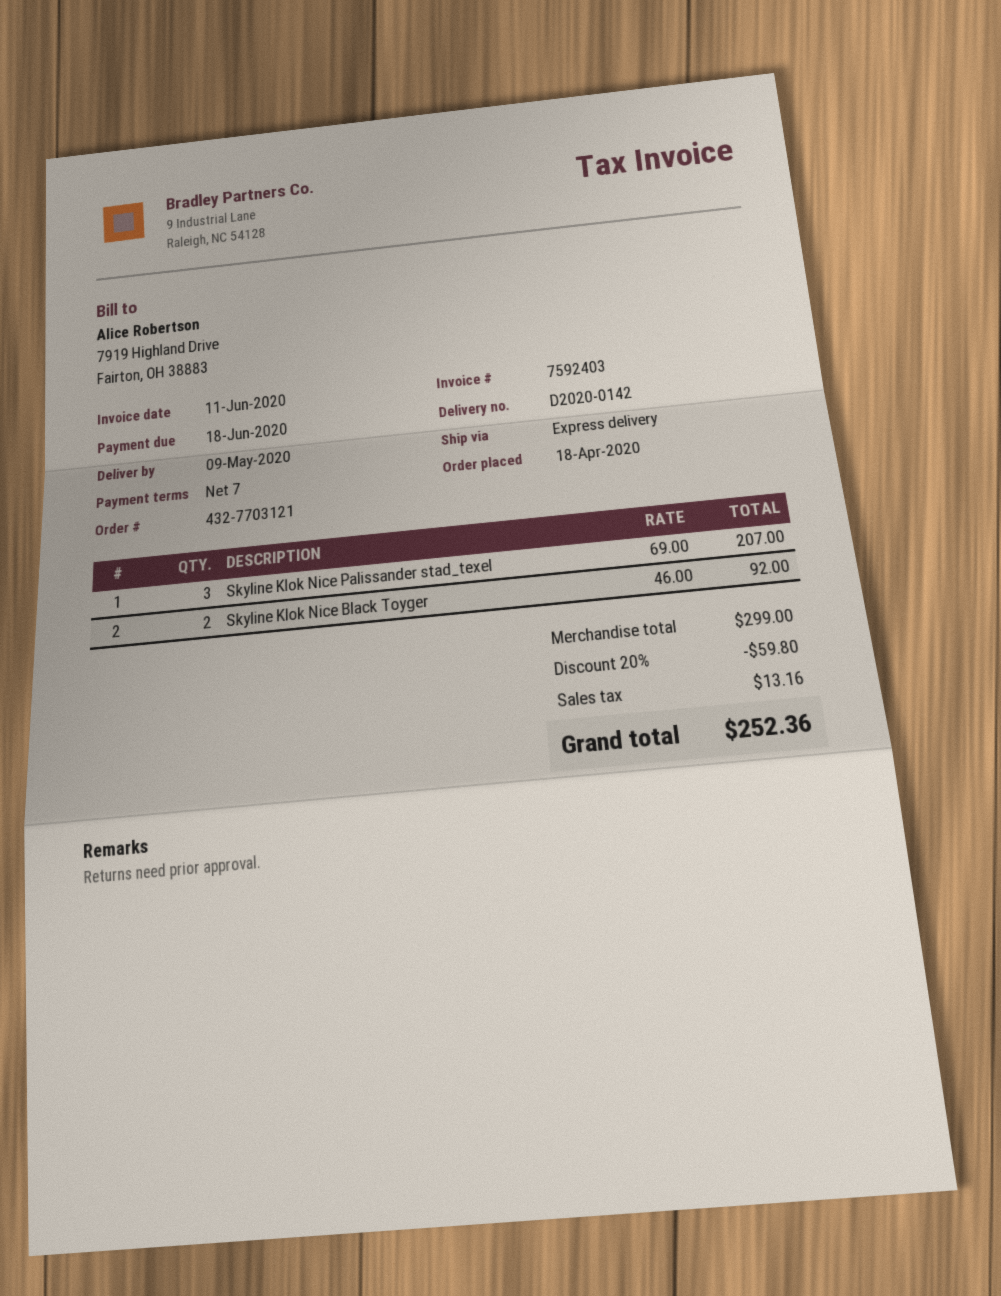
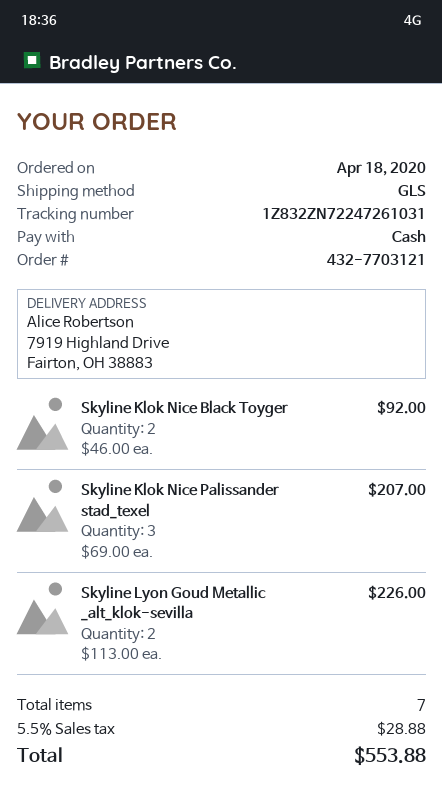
shipping method: express -> GLS
Skyline Lyon Goud Metallic _alt_klok-sevilla: none -> 2 x 113.00 = 226.00
discount: 20% = 59.80 -> none
tax: 13.16 -> 28.88
total: 252.36 -> 553.88

